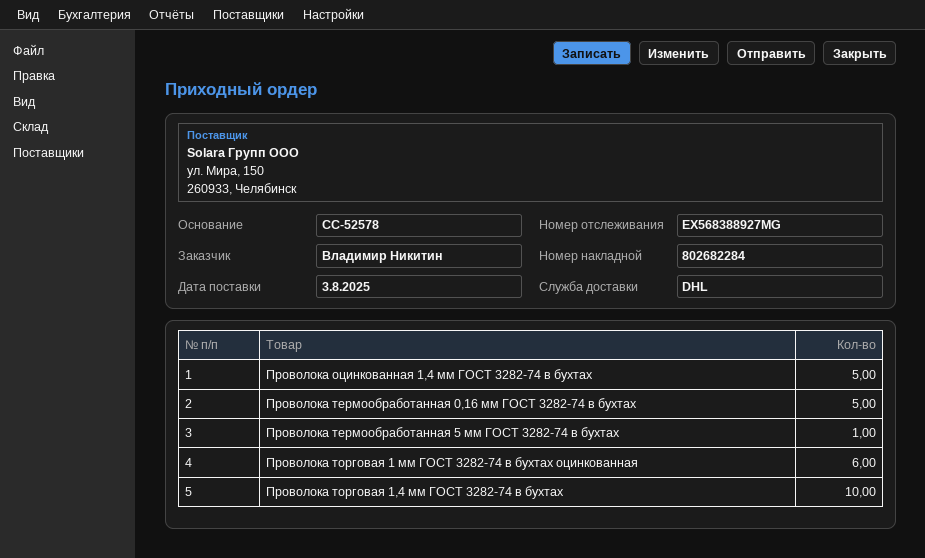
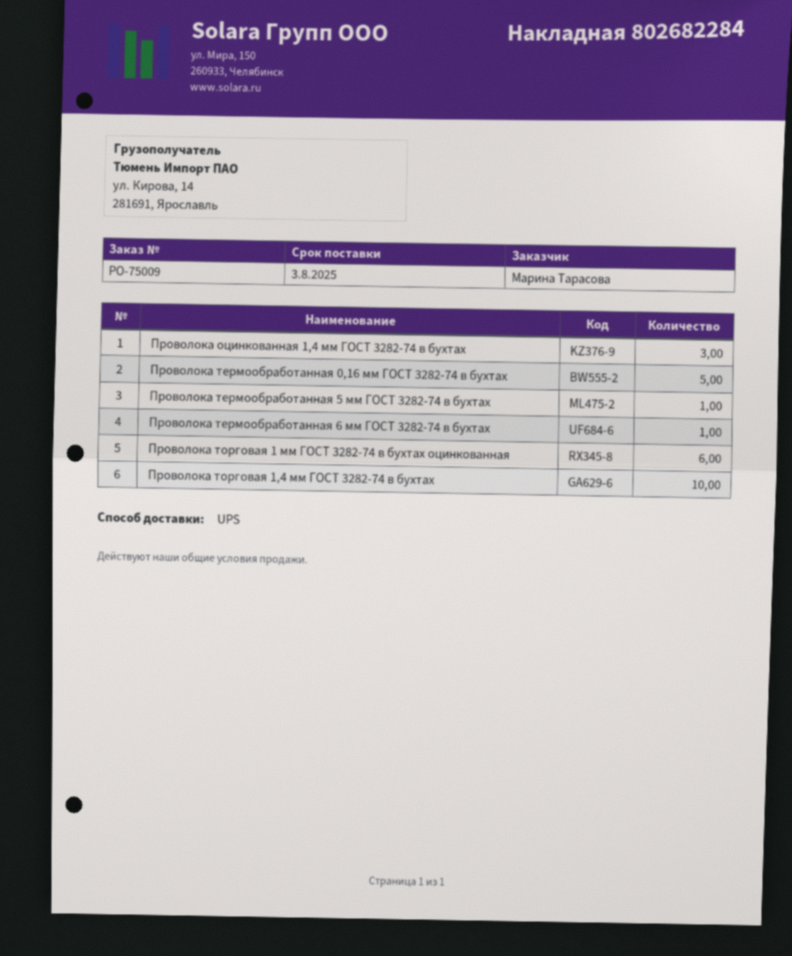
ordered by: Владимир Никитин -> Марина Тарасова
shipping method: DHL -> UPS
Проволока оцинкованная 1,4 мм ГОСТ 3282-74 в бухтах: 5 -> 3
Проволока термообработанная 6 мм ГОСТ 3282-74 в бухтах: none -> 1

